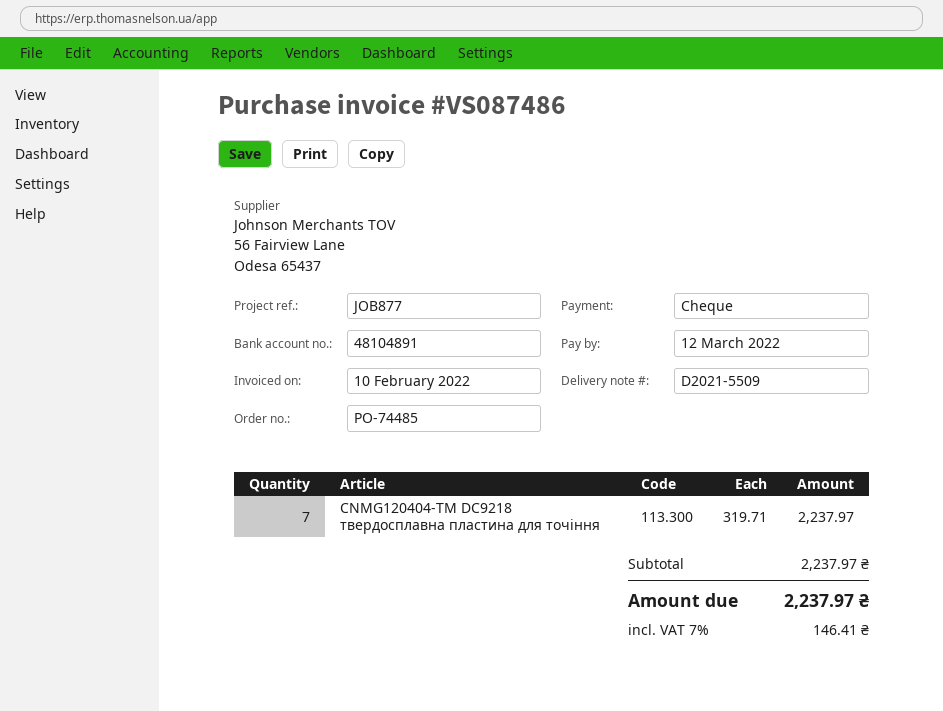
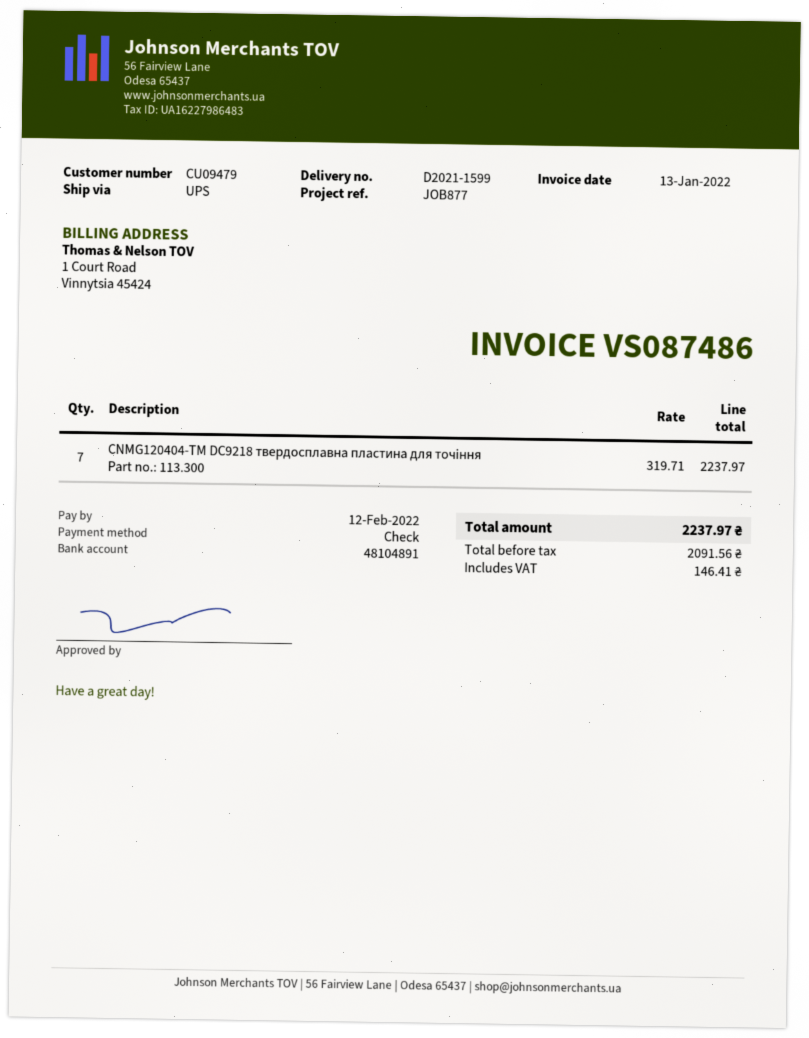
delivery note number: D2021-5509 -> D2021-1599
invoice date: 2022-02-10 -> 2022-01-13
due date: 2022-03-12 -> 2022-02-12

